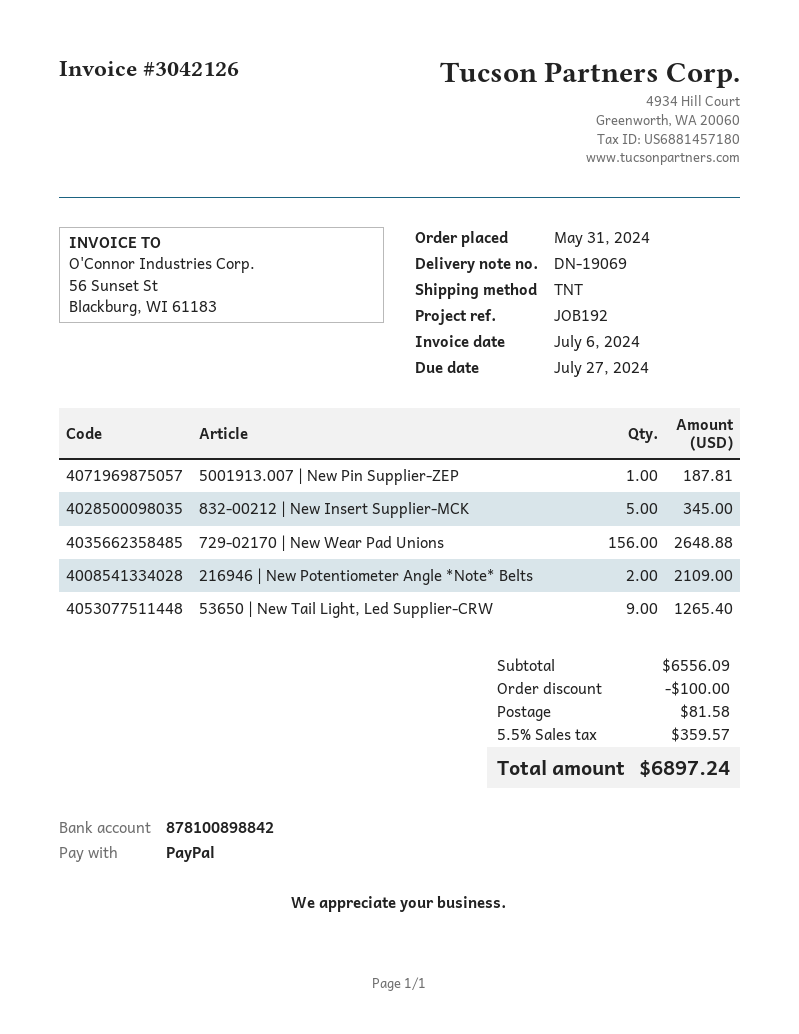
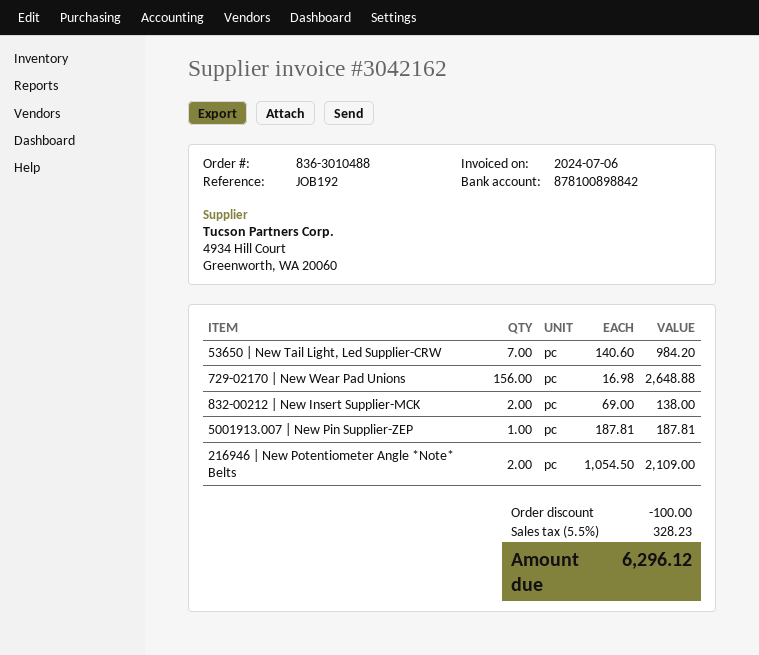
invoice number: 3042126 -> 3042162
832-00212 | New Insert Supplier-MCK: 5 for 345.00 -> 2 for 138.00
53650 | New Tail Light, Led Supplier-CRW: 9 for 1265.40 -> 7 for 984.20
shipping: 81.58 -> none
tax: 5.5% = 359.57 -> 5.5% = 328.23
total: 6897.24 -> 6296.12

